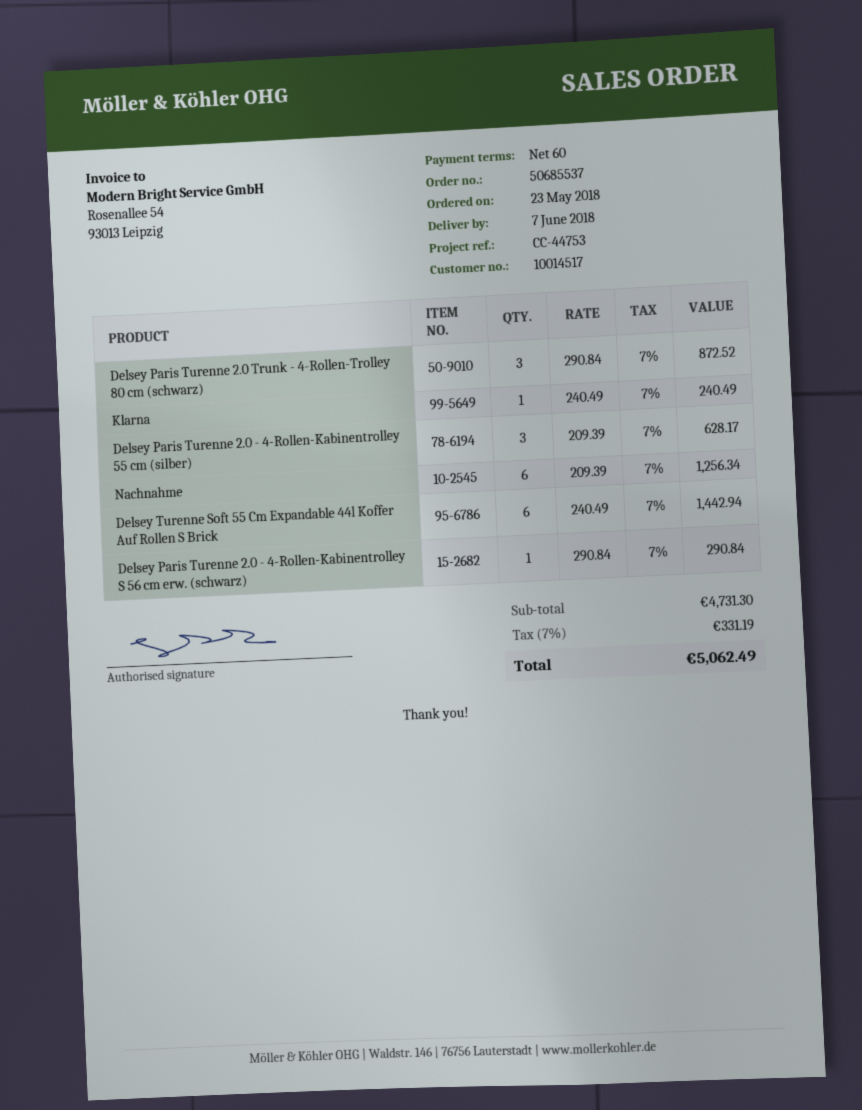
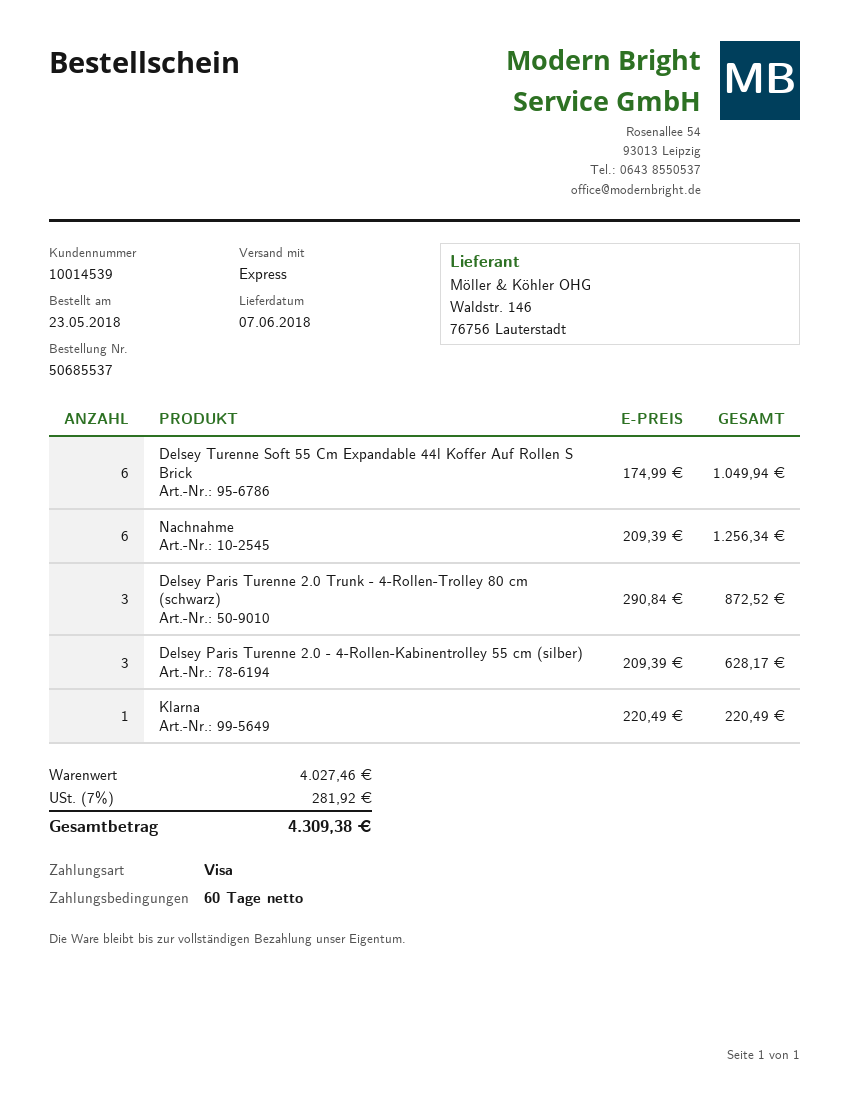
customer number: 10014517 -> 10014539
Klarna: 1 x 240.49 = 240.49 -> 1 x 220.49 = 220.49
Delsey Turenne Soft 55 Cm Expandable 44l Koffer Auf Rollen S Brick: 6 x 240.49 = 1442.94 -> 6 x 174.99 = 1049.94
Delsey Paris Turenne 2.0 - 4-Rollen-Kabinentrolley S 56 cm erw. (schwarz): 1 x 290.84 = 290.84 -> none
subtotal: 4731.30 -> 4027.46
tax: 7% = 331.19 -> 7% = 281.92
total: 5062.49 -> 4309.38

